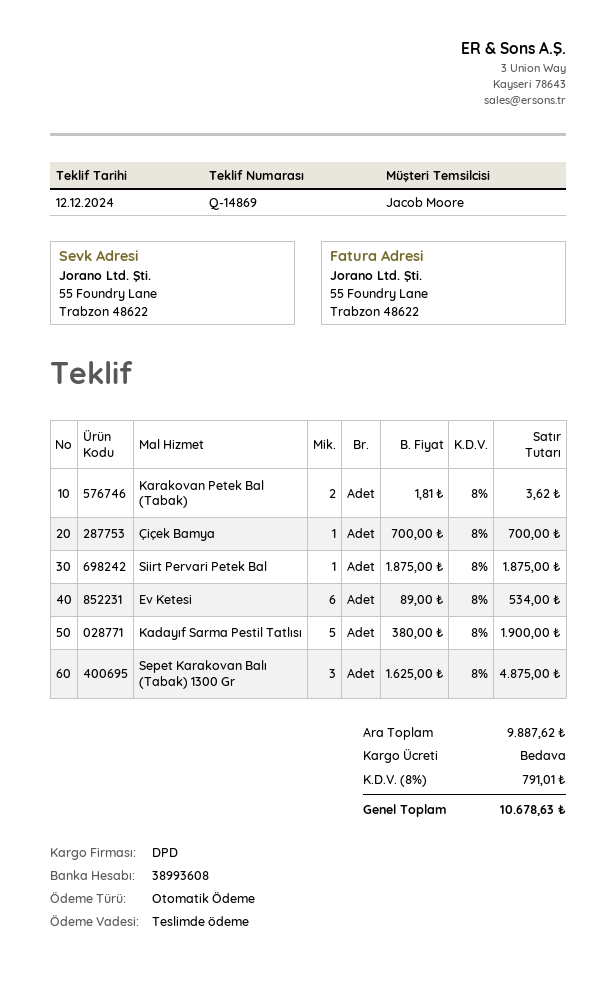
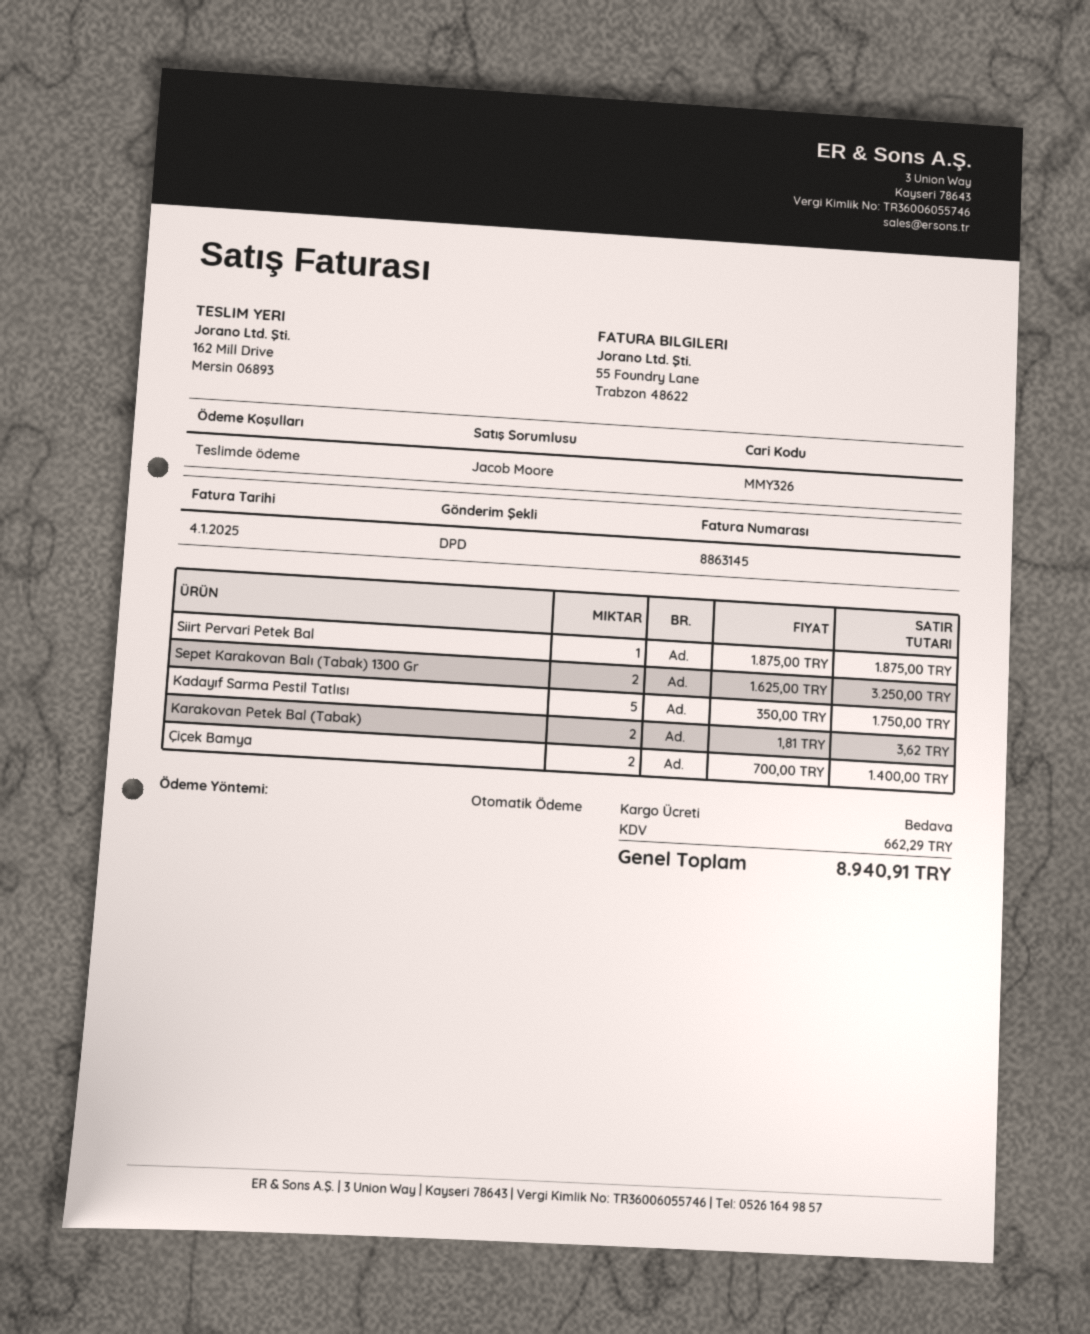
ship to: 55 Foundry Lane, Trabzon 48622 -> 162 Mill Drive, Mersin 06893
Çiçek Bamya: 1 x 700.00 = 700.00 -> 2 x 700.00 = 1400.00
Ev Ketesi: 6 x 89.00 = 534.00 -> none
Kadayıf Sarma Pestil Tatlısı: 5 x 380.00 = 1900.00 -> 5 x 350.00 = 1750.00
Sepet Karakovan Balı (Tabak) 1300 Gr: 3 x 1625.00 = 4875.00 -> 2 x 1625.00 = 3250.00
tax: 791.01 -> 662.29
total: 10678.63 -> 8940.91

